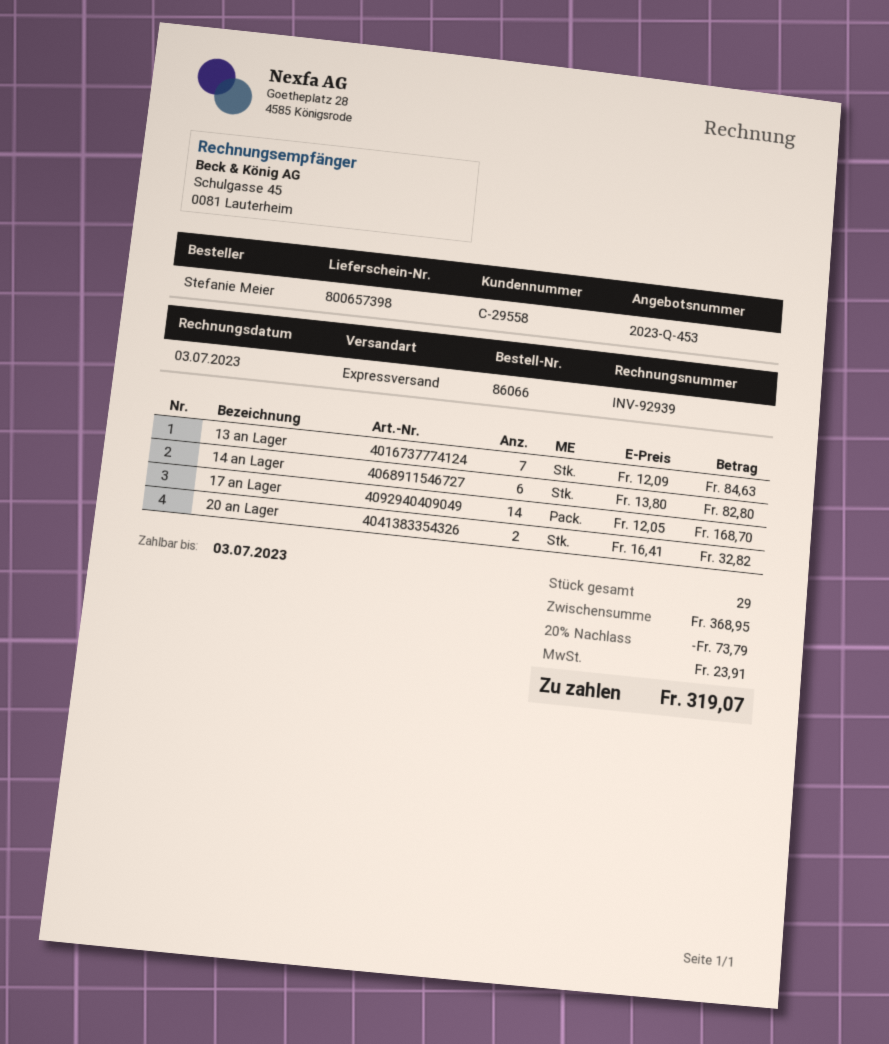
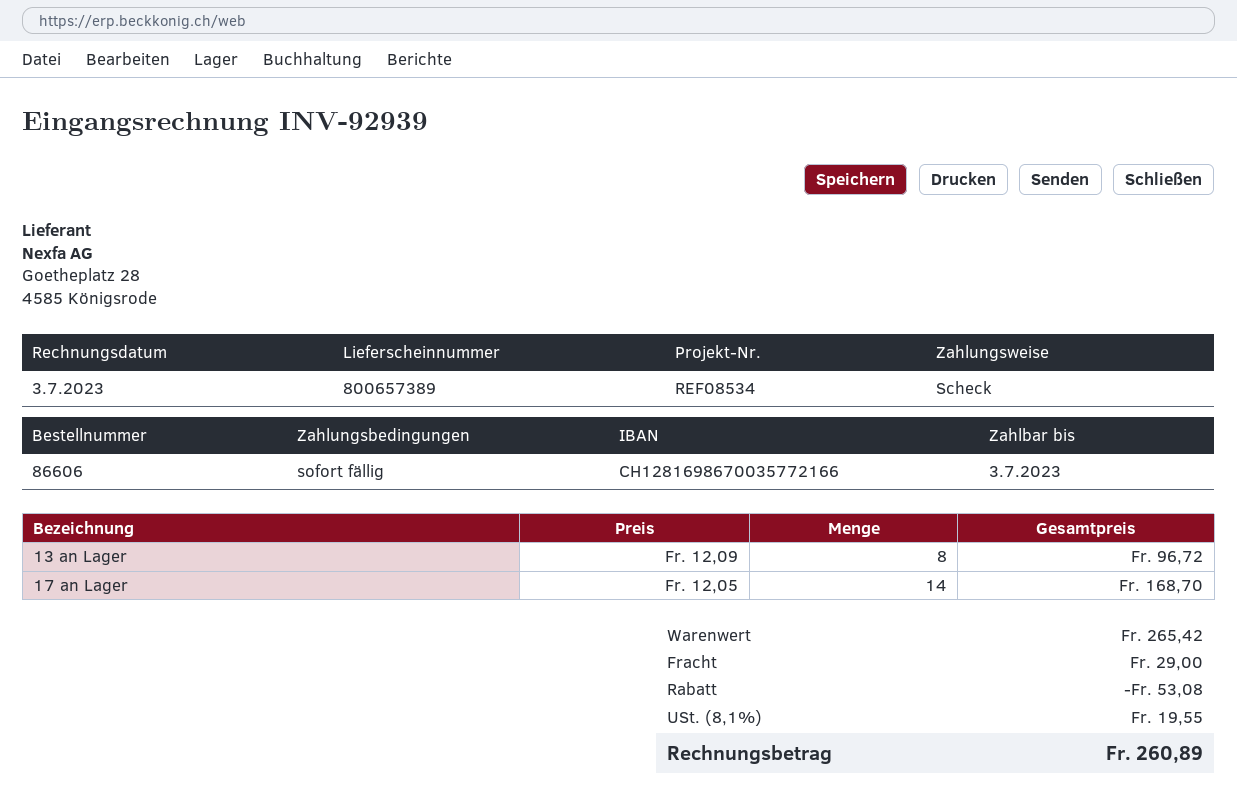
order number: 86066 -> 86606
delivery note number: 800657398 -> 800657389
13 an Lager: 7 x 12.09 = 84.63 -> 8 x 12.09 = 96.72
14 an Lager: 6 x 13.80 = 82.80 -> none
20 an Lager: 2 x 16.41 = 32.82 -> none
subtotal: 368.95 -> 265.42
discount: 73.79 -> 53.08
shipping: none -> 29.00
tax: 23.91 -> 19.55
total: 319.07 -> 260.89

